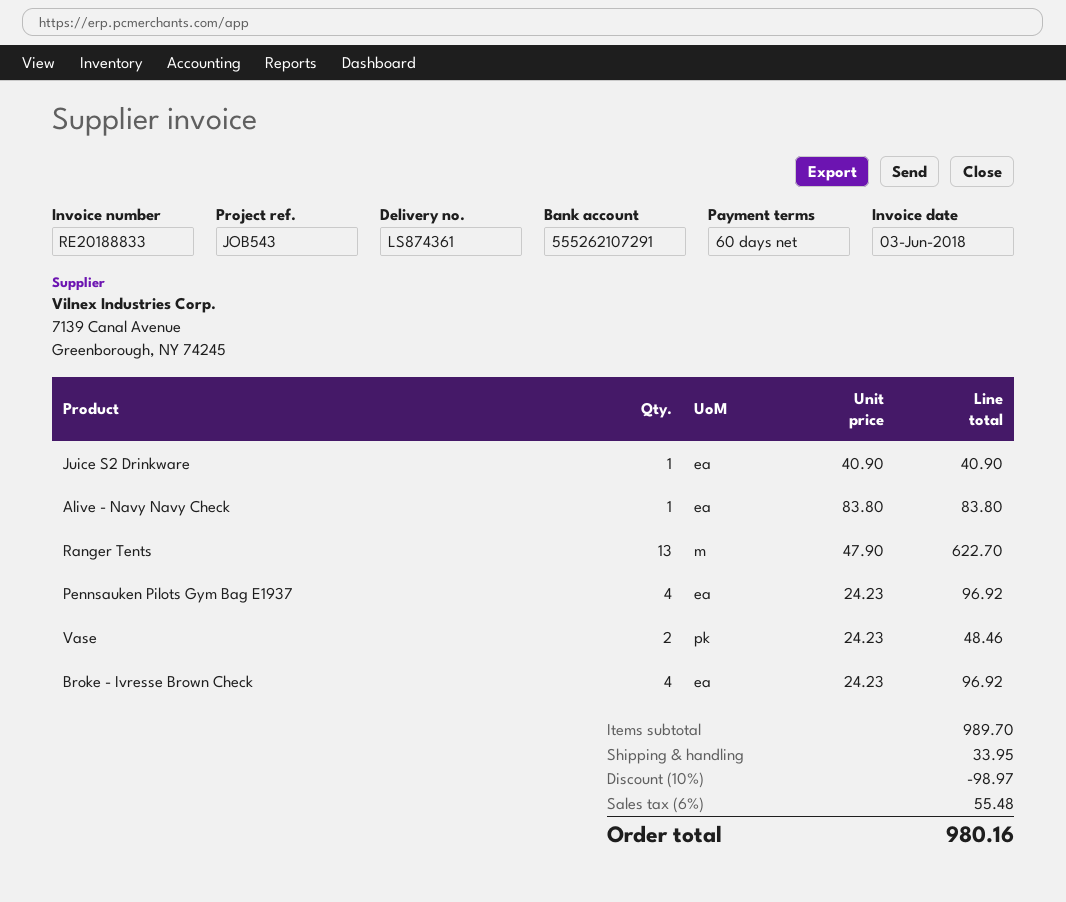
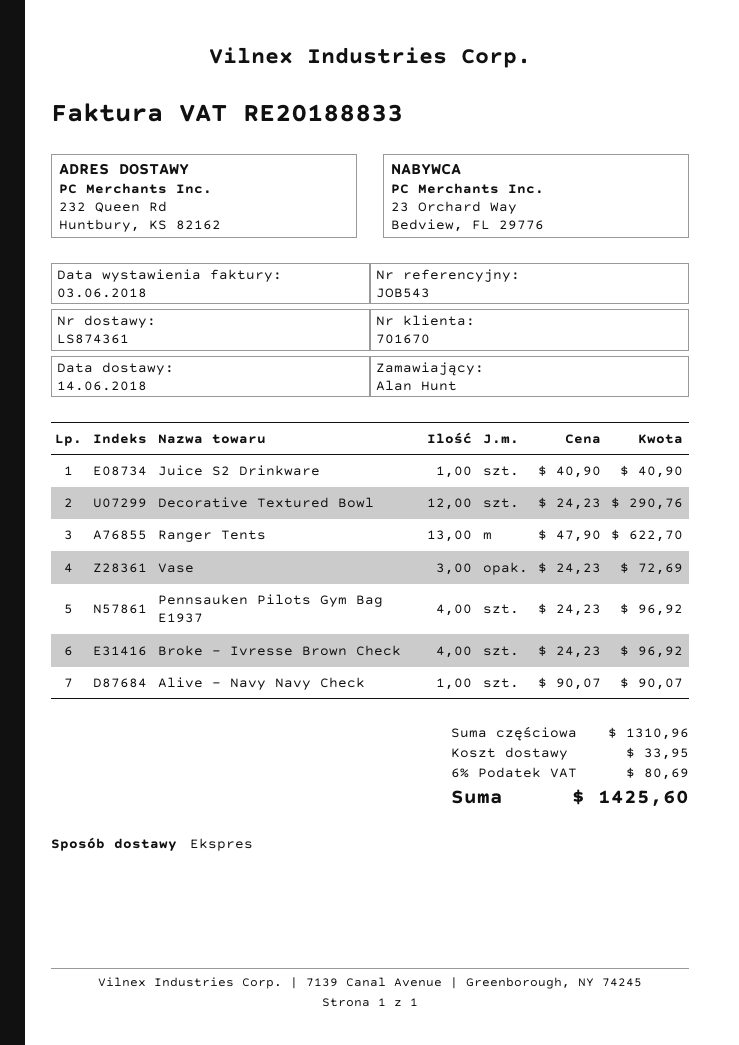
Alive - Navy Navy Check: 1 x 83.80 = 83.80 -> 1 x 90.07 = 90.07
Vase: 2 x 24.23 = 48.46 -> 3 x 24.23 = 72.69
Decorative Textured Bowl: none -> 12 x 24.23 = 290.76
subtotal: 989.70 -> 1310.96
discount: 10% = 98.97 -> none
tax: 6% = 55.48 -> 6% = 80.69
total: 980.16 -> 1425.60

